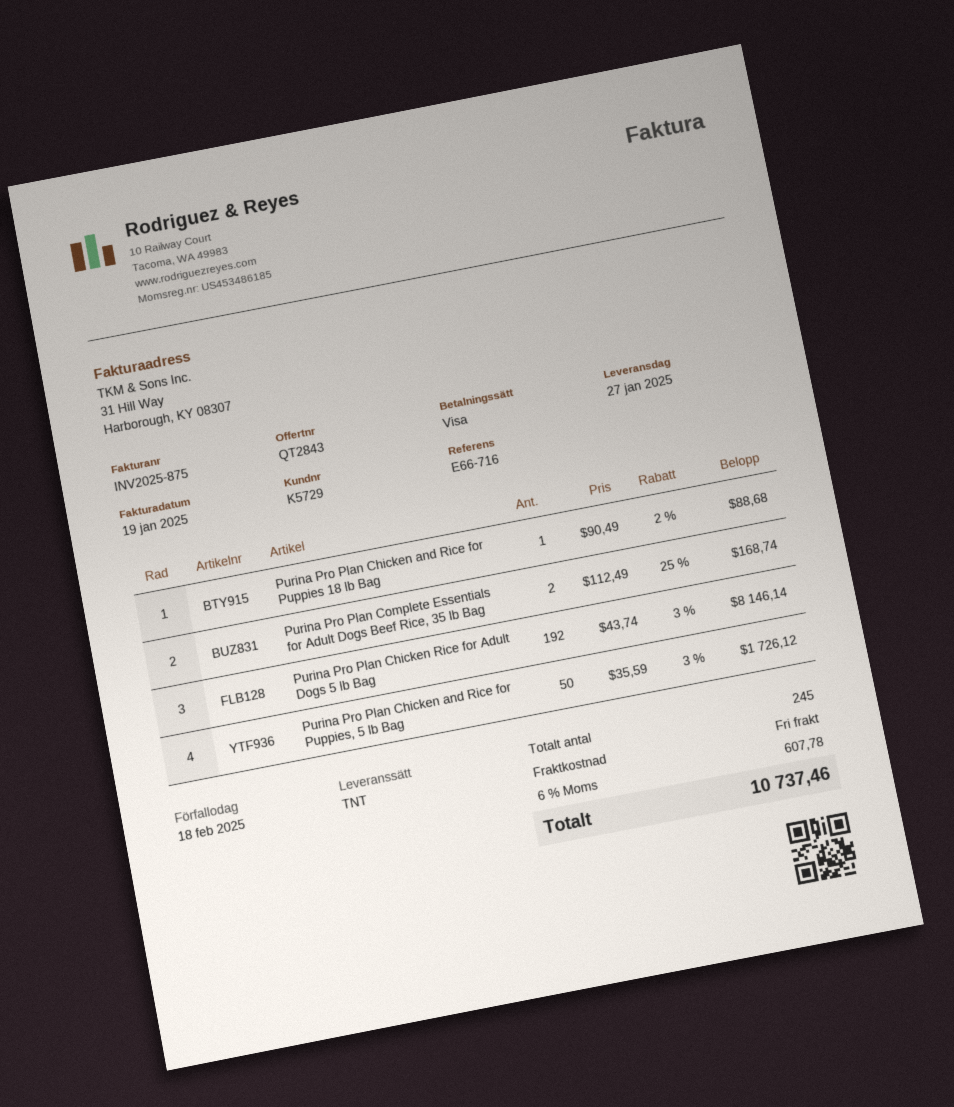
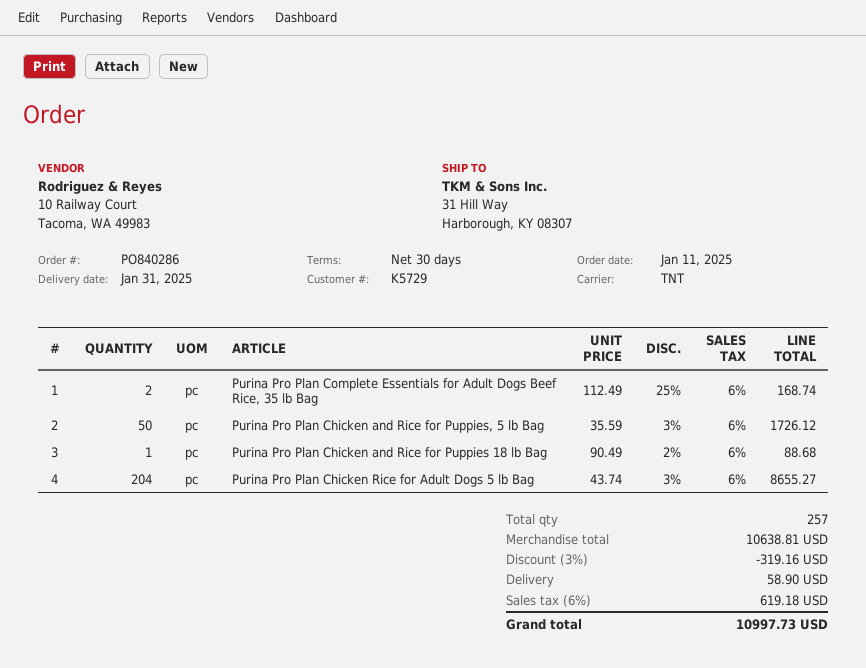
delivery date: 2025-01-27 -> 2025-01-31
Purina Pro Plan Chicken Rice for Adult Dogs 5 lb Bag: 192 x 43.74 - 3% = 8146.14 -> 204 x 43.74 - 3% = 8655.27
total quantity: 245 -> 257
discount: none -> 3% = 319.16
shipping: 0.00 -> 58.90
tax: 6% = 607.78 -> 6% = 619.18
total: 10737.46 -> 10997.73

